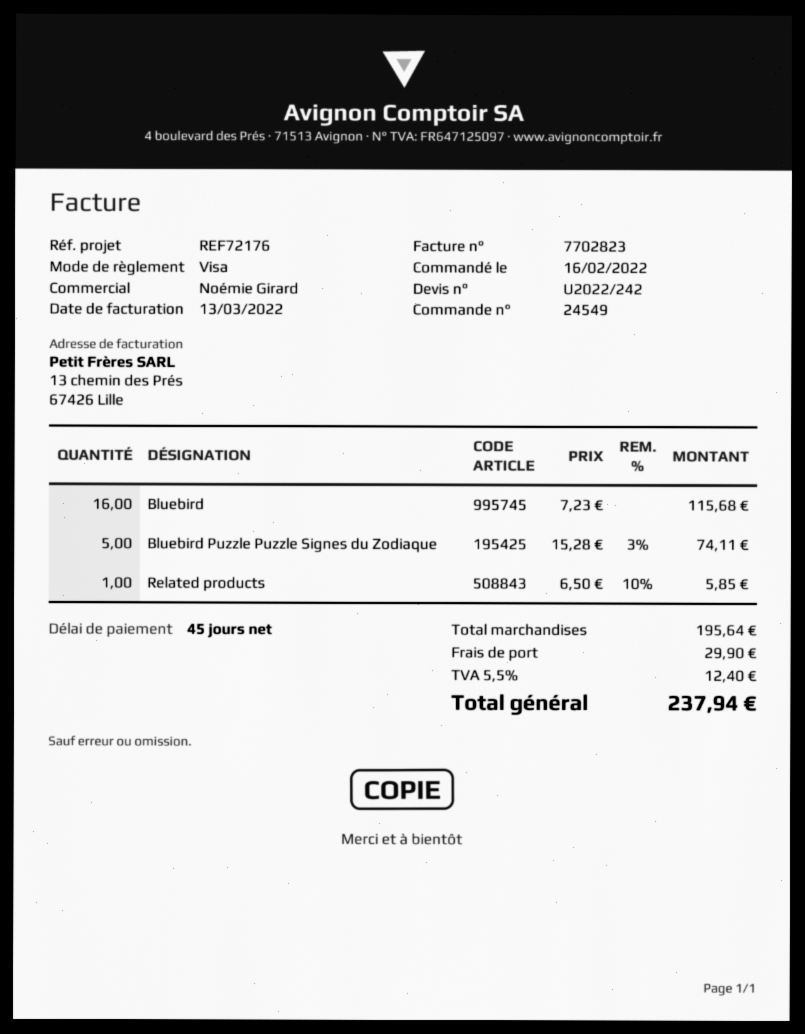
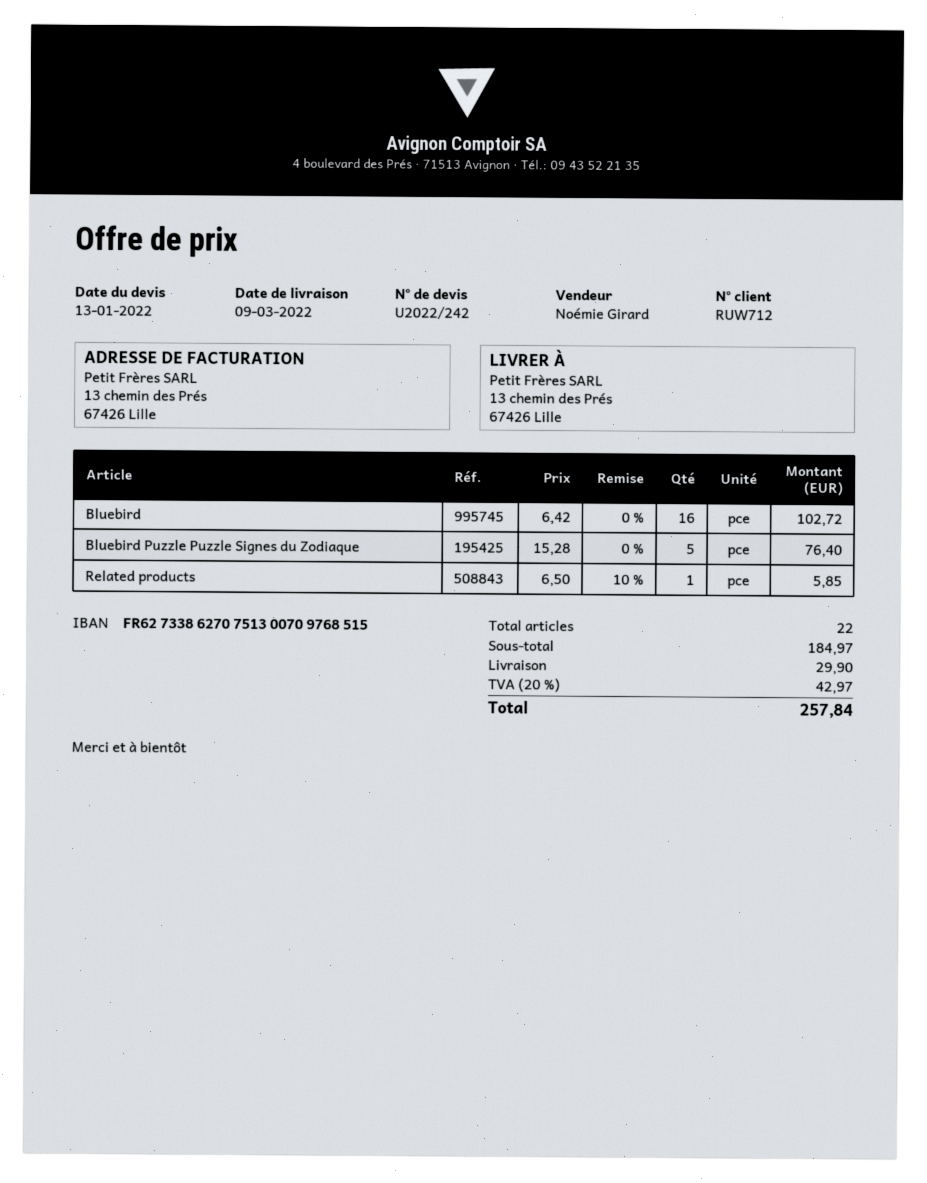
Bluebird: 16 x 7.23 = 115.68 -> 16 x 6.42 = 102.72
Bluebird Puzzle Puzzle Signes du Zodiaque: 5 x 15.28 - 3% = 74.11 -> 5 x 15.28 = 76.40
subtotal: 195.64 -> 184.97
tax: 5.5% = 12.40 -> 20% = 42.97
total: 237.94 -> 257.84

